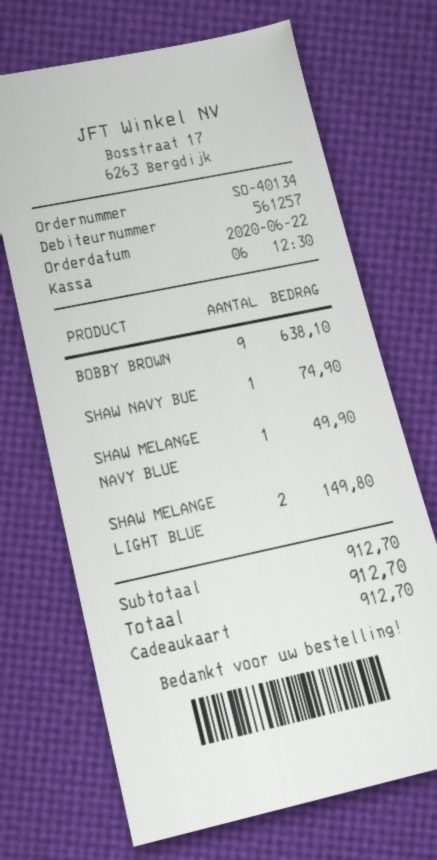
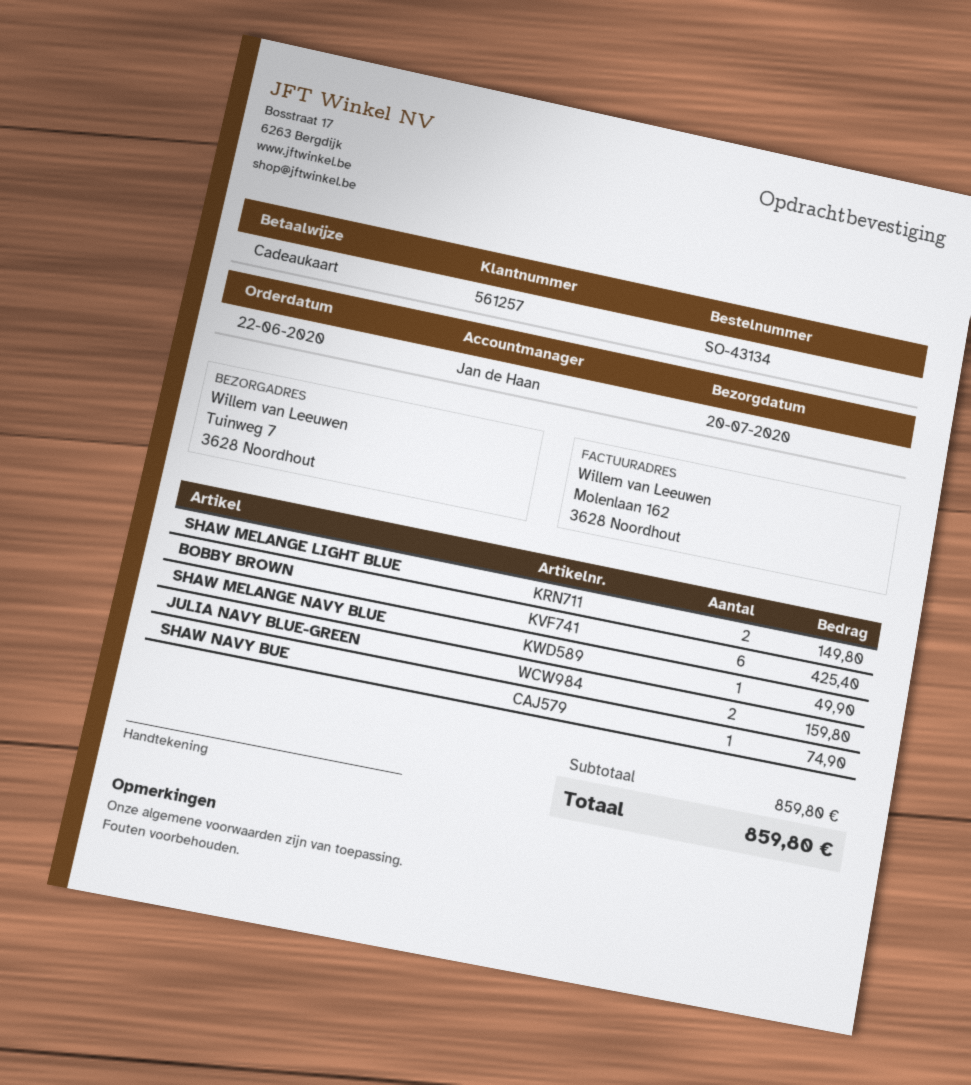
order number: SO-40134 -> SO-43134
BOBBY BROWN: 9 for 638.10 -> 6 for 425.40
JULIA NAVY BLUE-GREEN: none -> 2 for 159.80
subtotal: 912.70 -> 859.80
total: 912.70 -> 859.80

